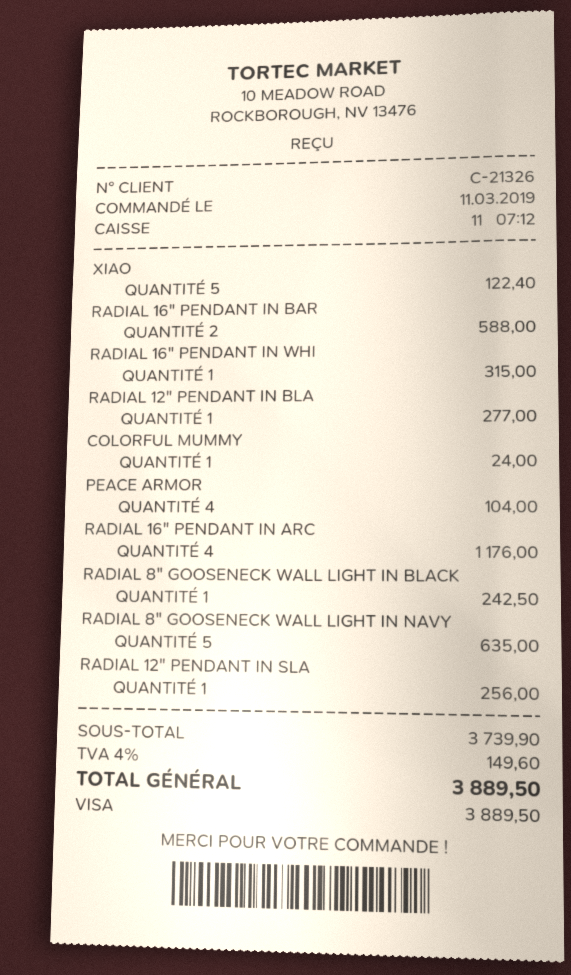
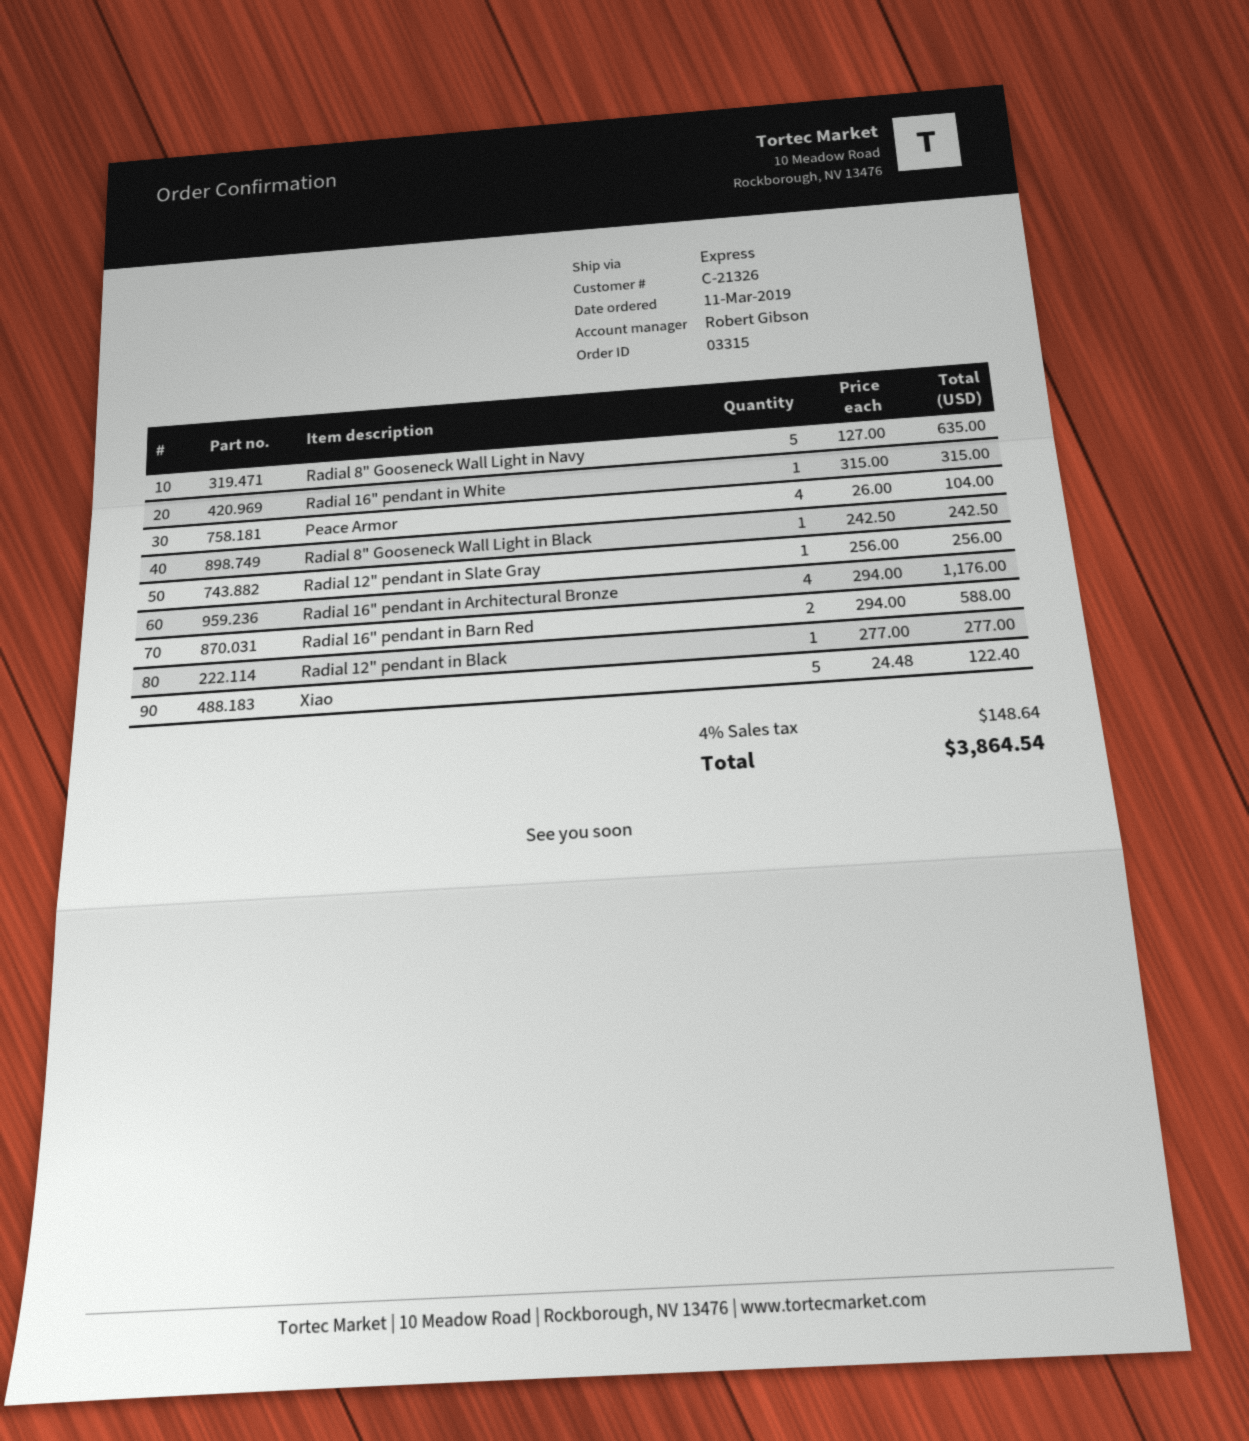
COLORFUL MUMMY: 1 for 24.00 -> none
tax: 4% = 149.60 -> 4% = 148.64
total: 3889.50 -> 3864.54

